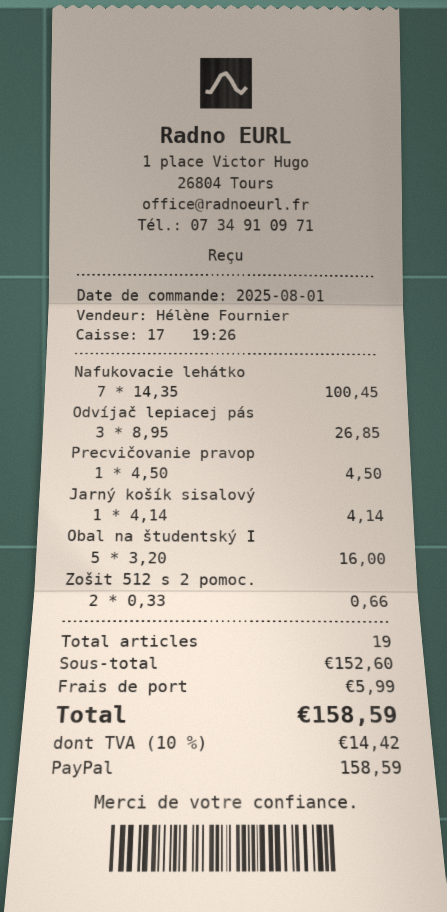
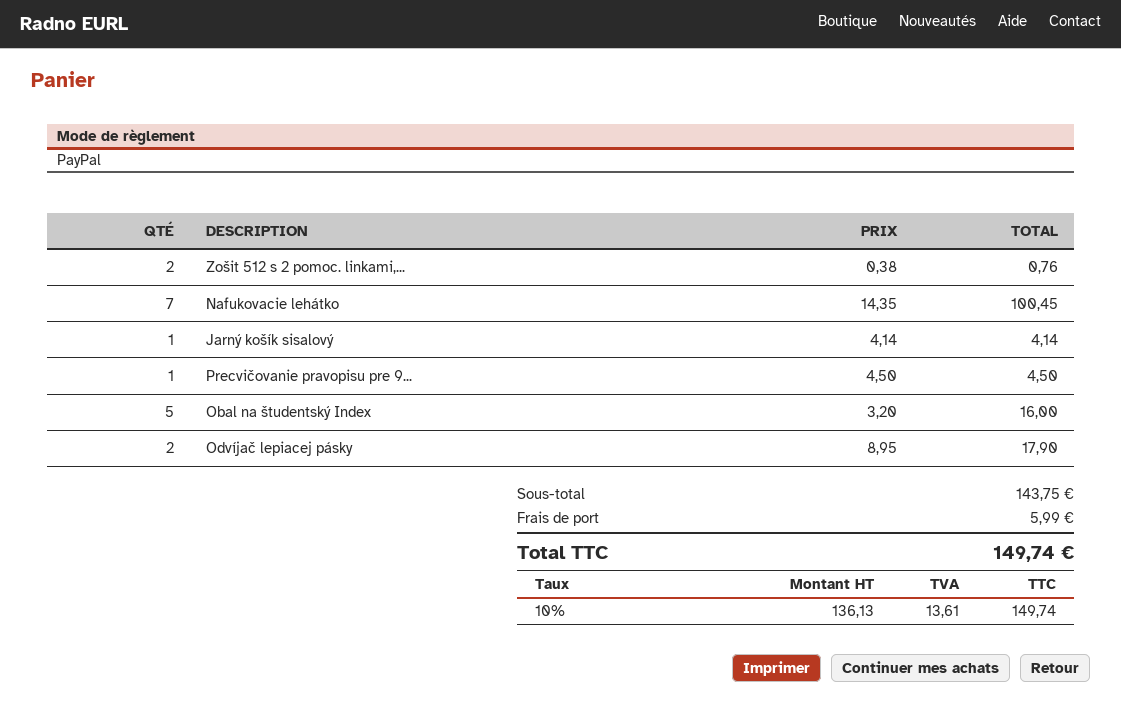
Odvíjač lepiacej pás: 3 x 8.95 = 26.85 -> 2 x 8.95 = 17.90
Zošit 512 s 2 pomoc.: 2 x 0.33 = 0.66 -> 2 x 0.38 = 0.76
subtotal: 152.60 -> 143.75
tax: 10% = 14.42 -> 10% = 13.61
total: 158.59 -> 149.74

